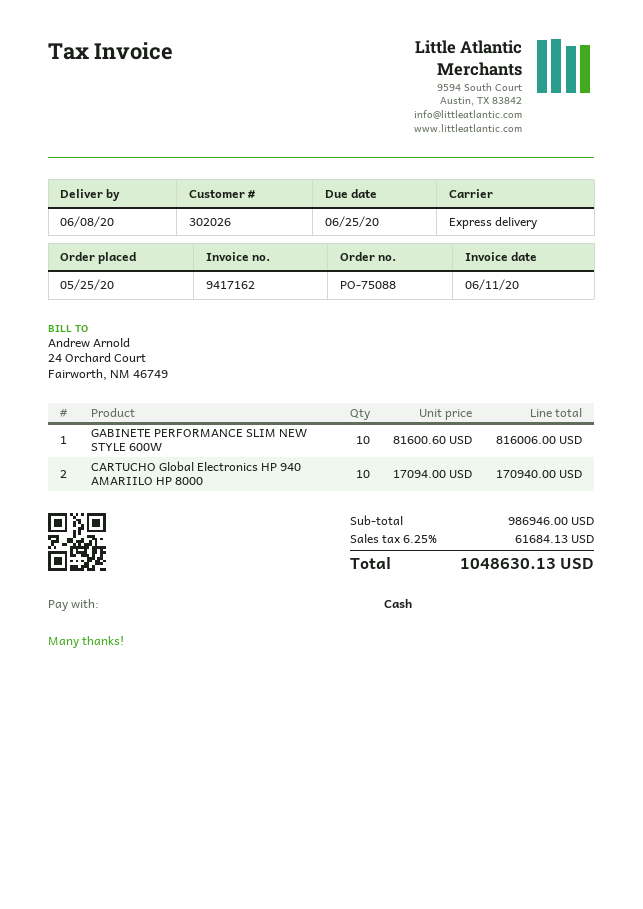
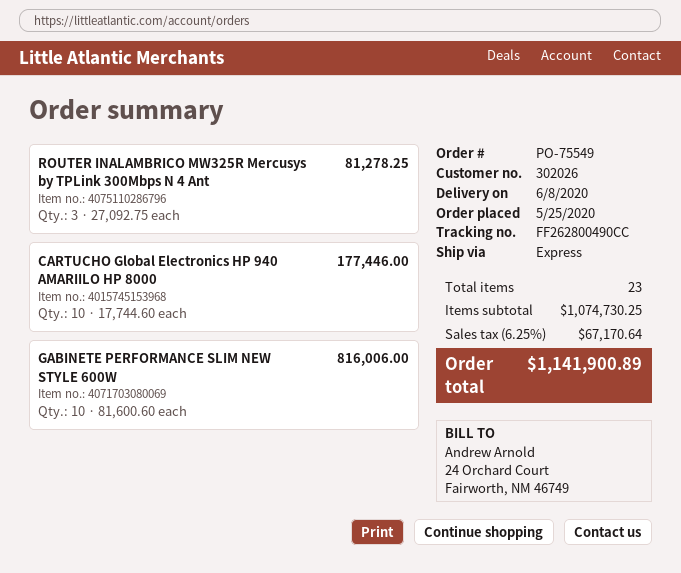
order number: PO-75088 -> PO-75549
CARTUCHO Global Electronics HP 940 AMARIILO HP 8000: 10 x 17094.00 = 170940.00 -> 10 x 17744.60 = 177446.00
ROUTER INALAMBRICO MW325R Mercusys by TPLink 300Mbps N 4 Ant: none -> 3 x 27092.75 = 81278.25
subtotal: 986946.00 -> 1074730.25
tax: 6.25% = 61684.13 -> 6.25% = 67170.64
total: 1048630.13 -> 1141900.89

